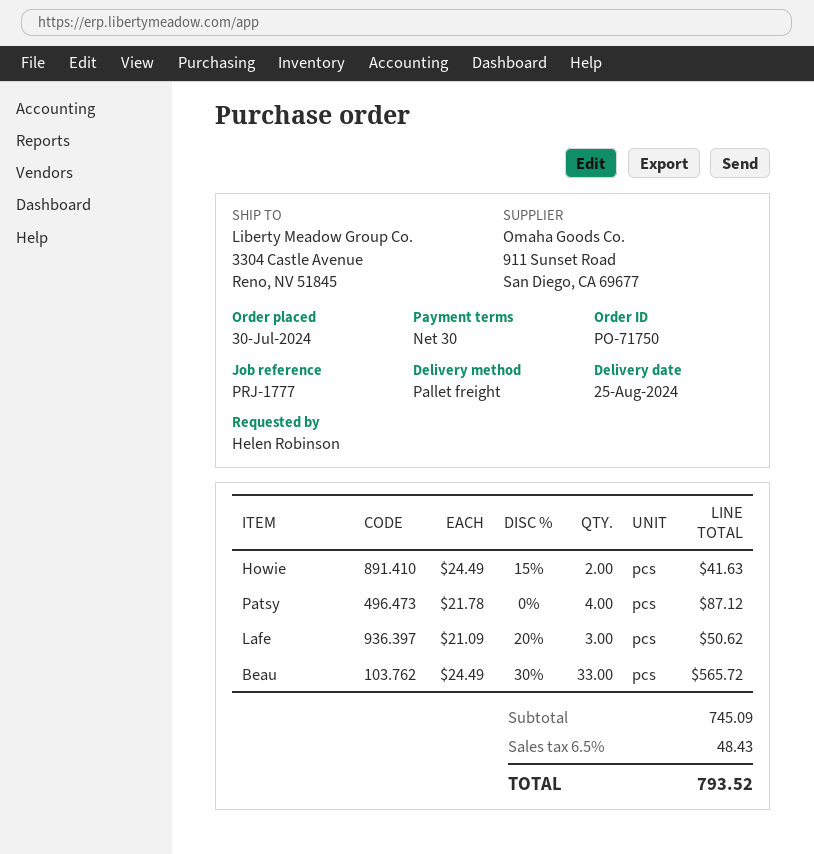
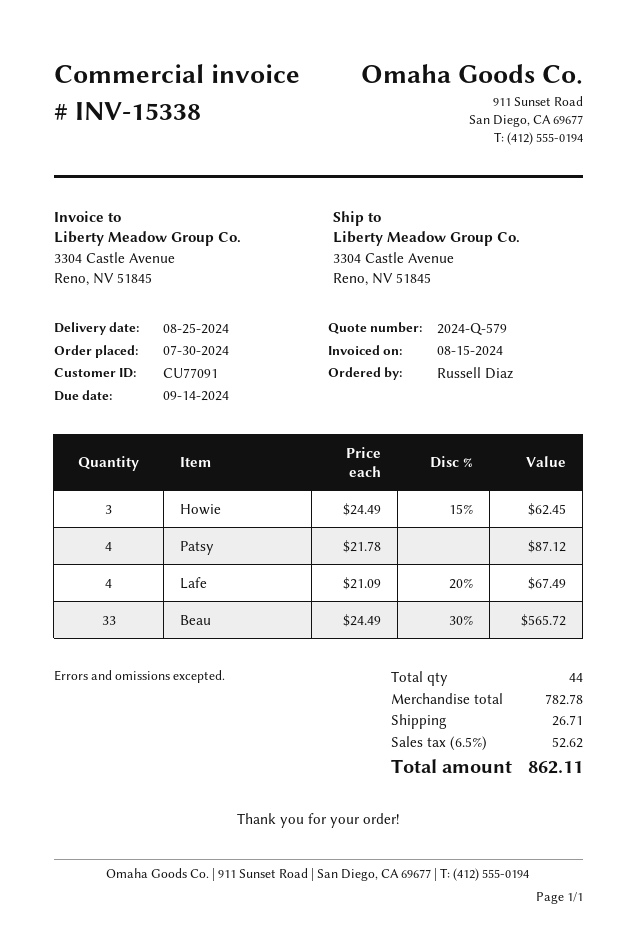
ordered by: Helen Robinson -> Russell Diaz
Howie: 2 x 24.49 - 15% = 41.63 -> 3 x 24.49 - 15% = 62.45
Lafe: 3 x 21.09 - 20% = 50.62 -> 4 x 21.09 - 20% = 67.49
subtotal: 745.09 -> 782.78
shipping: none -> 26.71
tax: 6.5% = 48.43 -> 6.5% = 52.62
total: 793.52 -> 862.11

